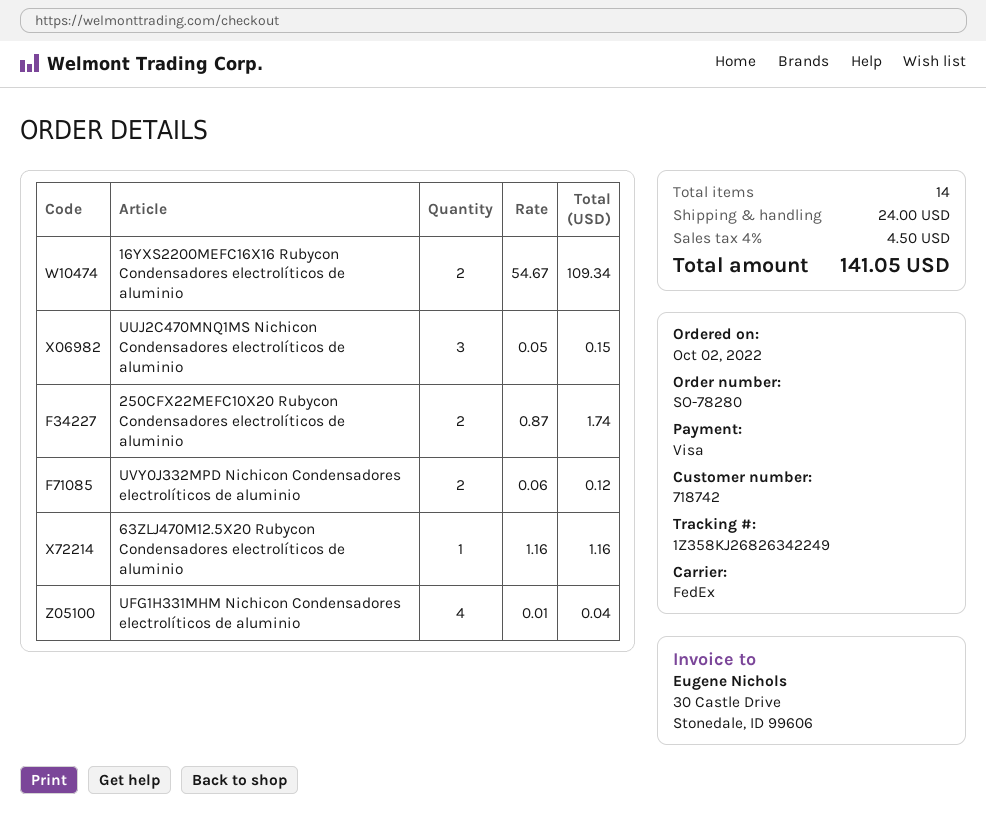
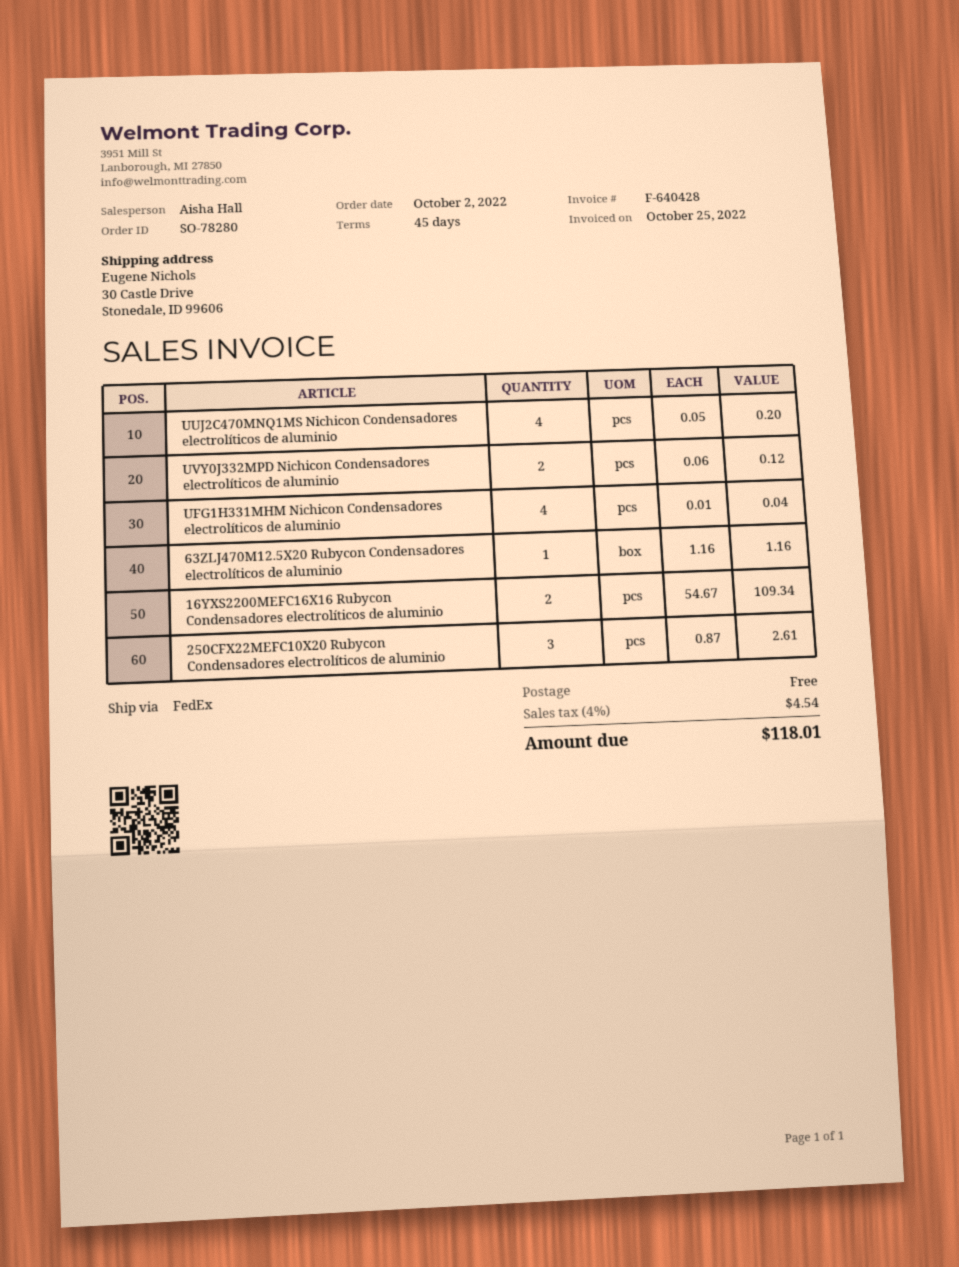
UUJ2C470MNQ1MS Nichicon Condensadores electrolíticos de aluminio: 3 x 0.05 = 0.15 -> 4 x 0.05 = 0.20
250CFX22MEFC10X20 Rubycon Condensadores electrolíticos de aluminio: 2 x 0.87 = 1.74 -> 3 x 0.87 = 2.61
shipping: 24.00 -> 0.00
tax: 4% = 4.50 -> 4% = 4.54
total: 141.05 -> 118.01

